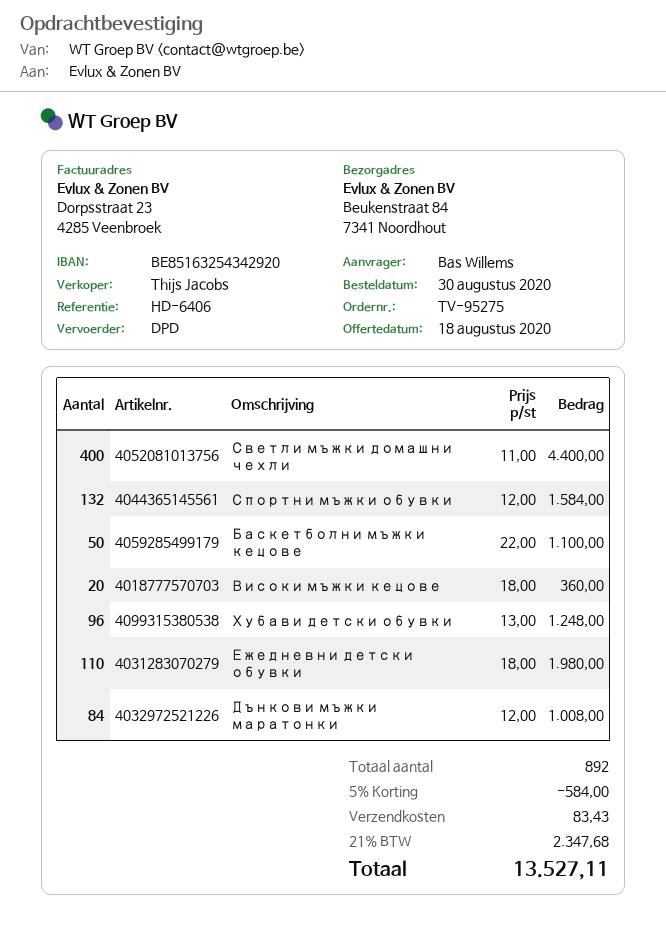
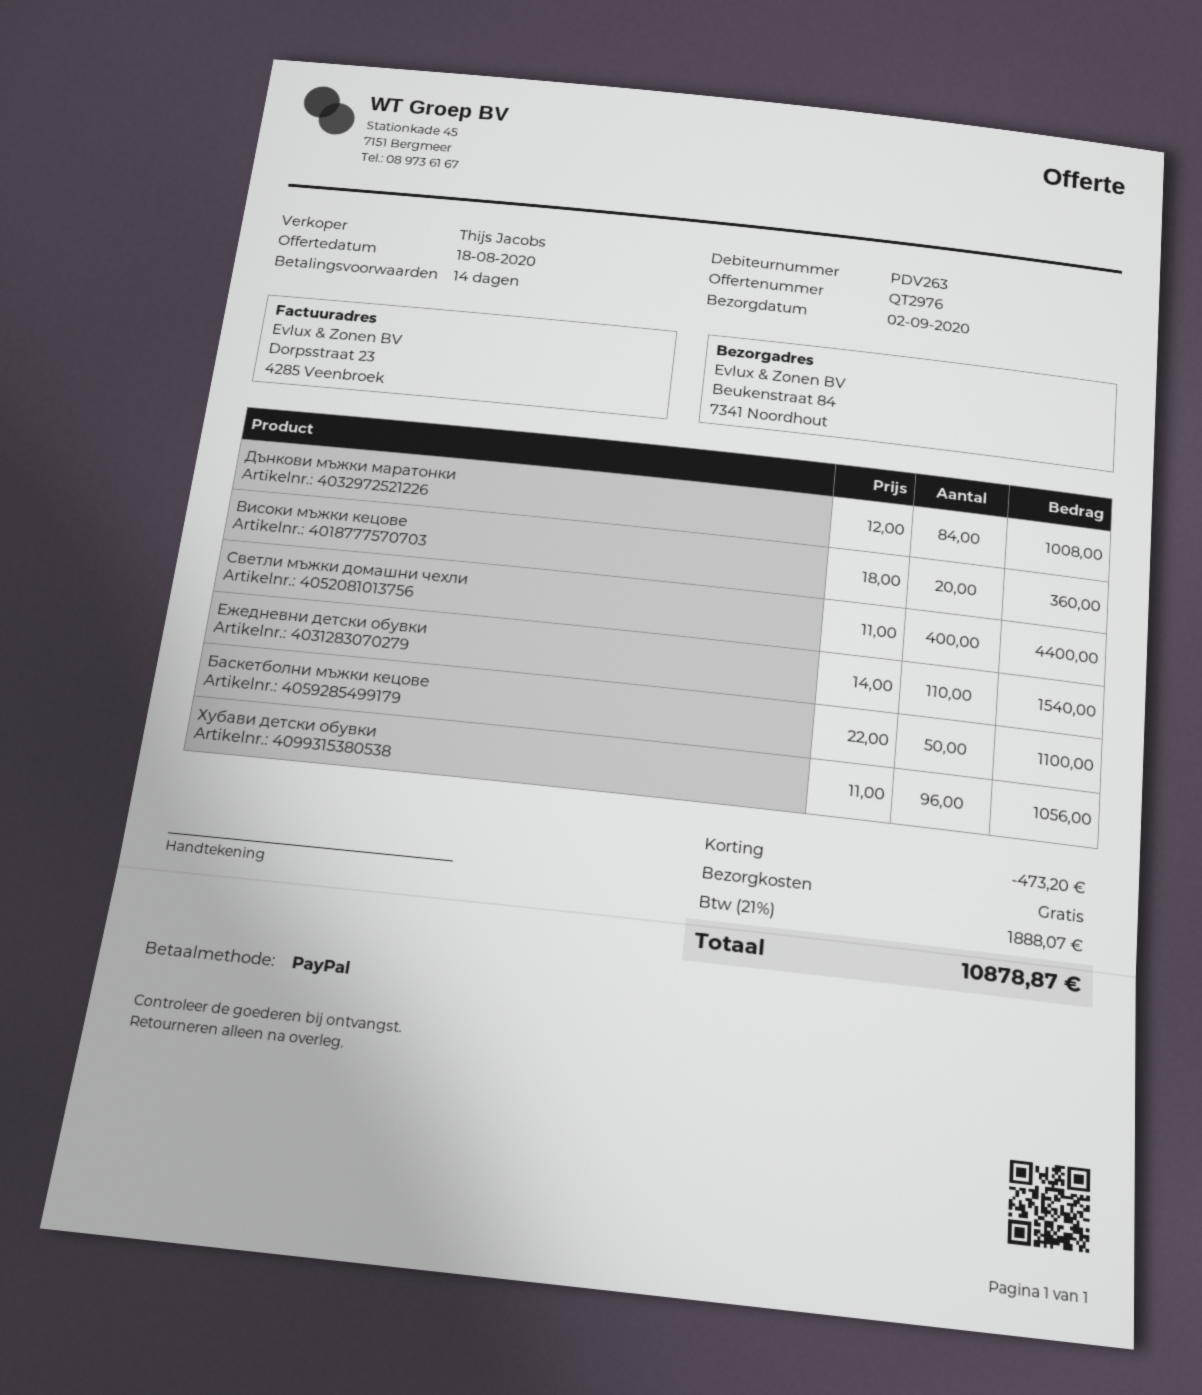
Спортни мъжки обувки: 132 x 12.00 = 1584.00 -> none
Хубави детски обувки: 96 x 13.00 = 1248.00 -> 96 x 11.00 = 1056.00
Ежедневни детски обувки: 110 x 18.00 = 1980.00 -> 110 x 14.00 = 1540.00
discount: 584.00 -> 473.20
shipping: 83.43 -> 0.00
tax: 21% = 2347.68 -> 21% = 1888.07
total: 13527.11 -> 10878.87

